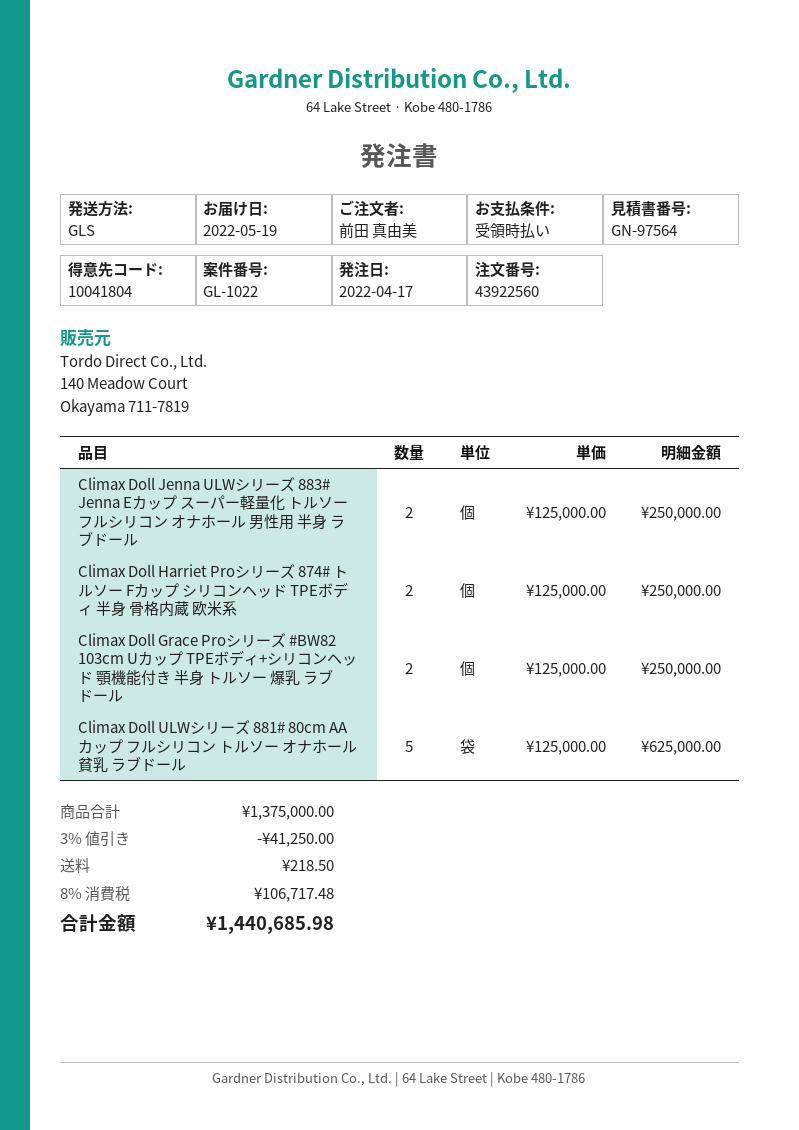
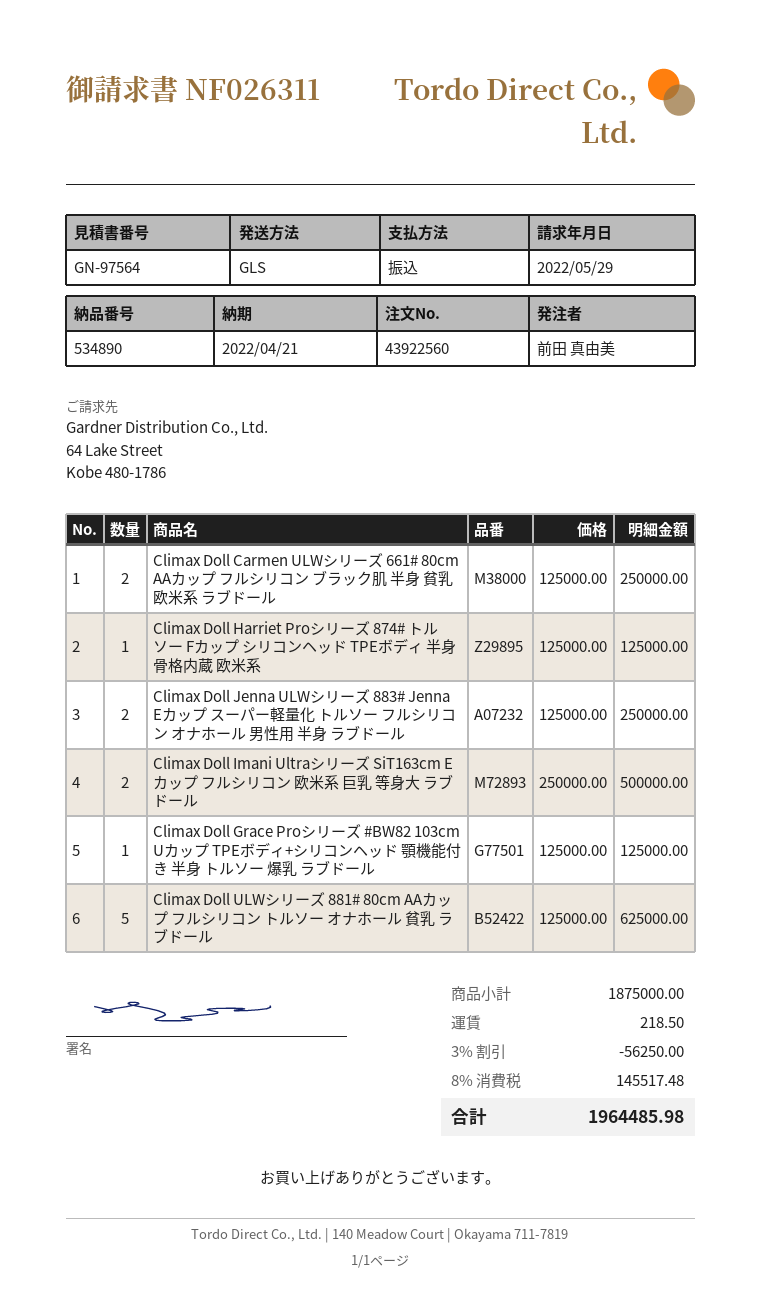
delivery date: 2022-05-19 -> 2022-04-21
Climax Doll Harriet Proシリーズ 874# トルソー Fカップ シリコンヘッド TPEボディ 半身 骨格内蔵 欧米系: 2 x 125000.00 = 250000.00 -> 1 x 125000.00 = 125000.00
Climax Doll Grace Proシリーズ #BW82 103cm Uカップ TPEボディ+シリコンヘッド 顎機能付き 半身 トルソー 爆乳 ラブドール: 2 x 125000.00 = 250000.00 -> 1 x 125000.00 = 125000.00
Climax Doll Carmen ULWシリーズ 661# 80cm AAカップ フルシリコン ブラック肌 半身 貧乳 欧米系 ラブドール: none -> 2 x 125000.00 = 250000.00
Climax Doll Imani Ultraシリーズ SiT163cm Eカップ フルシリコン 欧米系 巨乳 等身大 ラブドール: none -> 2 x 250000.00 = 500000.00
subtotal: 1375000.00 -> 1875000.00
discount: 3% = 41250.00 -> 3% = 56250.00
tax: 8% = 106717.48 -> 8% = 145517.48
total: 1440685.98 -> 1964485.98

